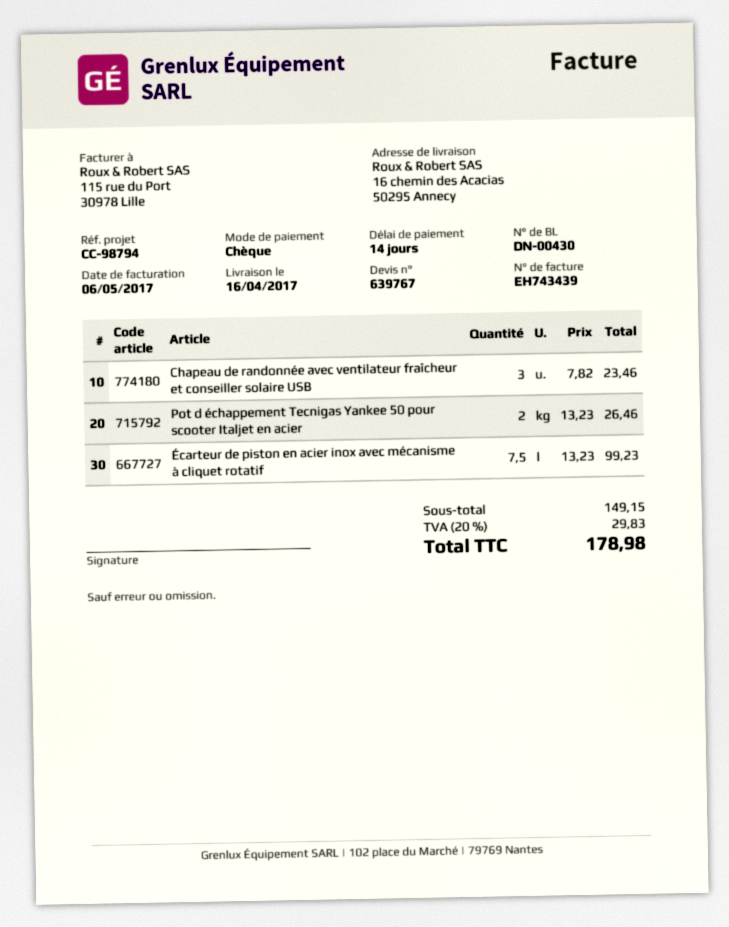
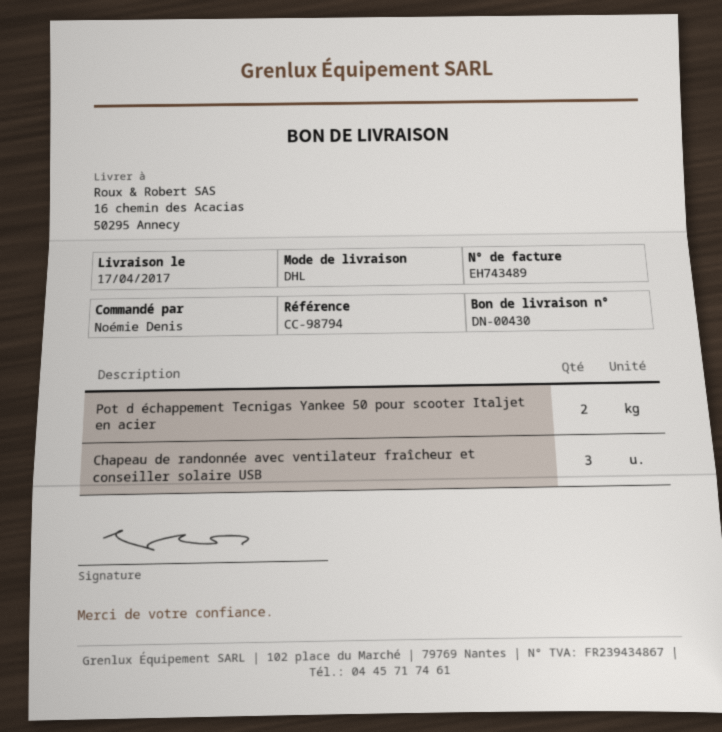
delivery date: 2017-04-16 -> 2017-04-17
invoice number: EH743439 -> EH743489
Écarteur de piston en acier inox avec mécanisme à cliquet rotatif: 7.5 -> none

